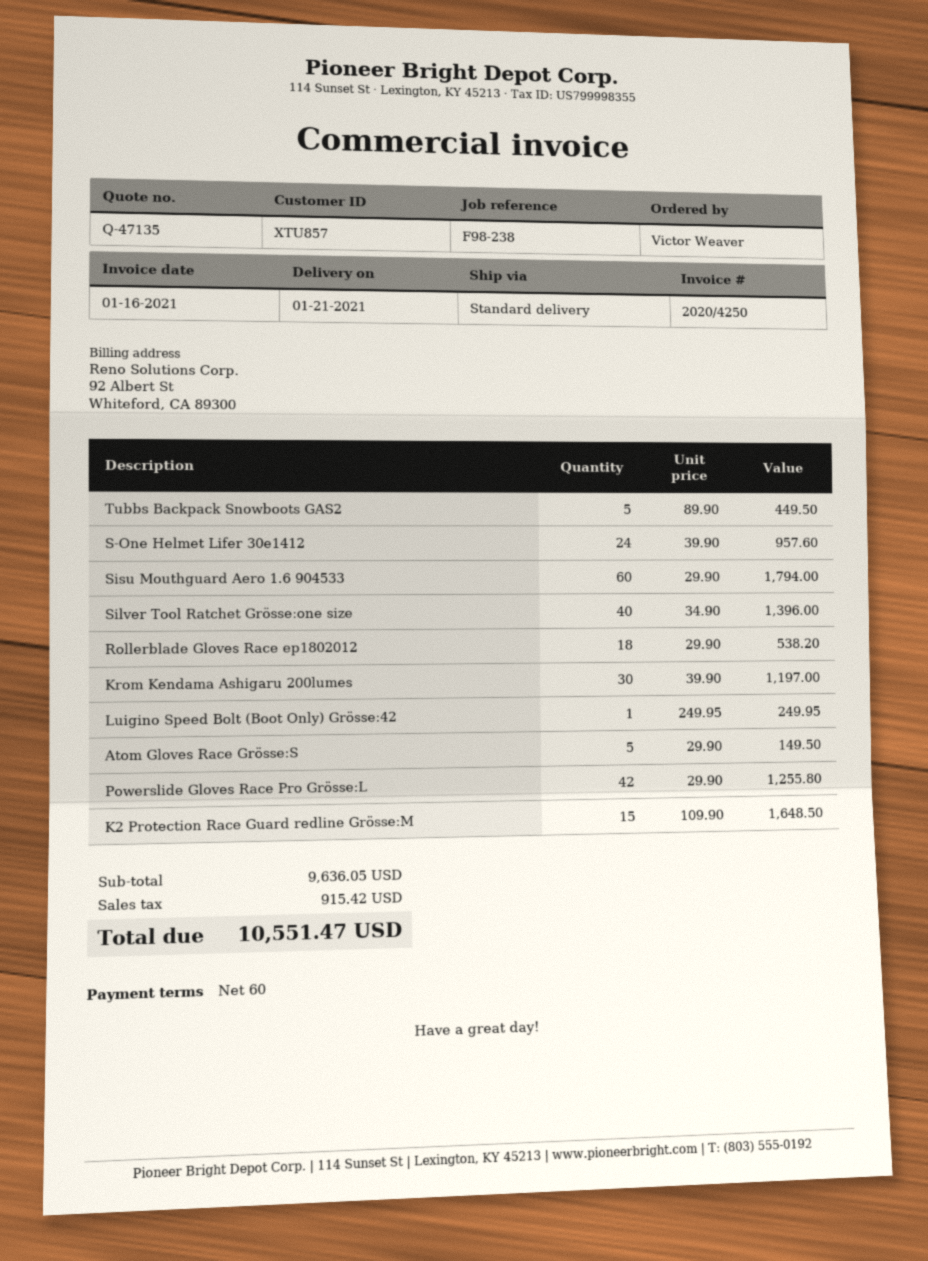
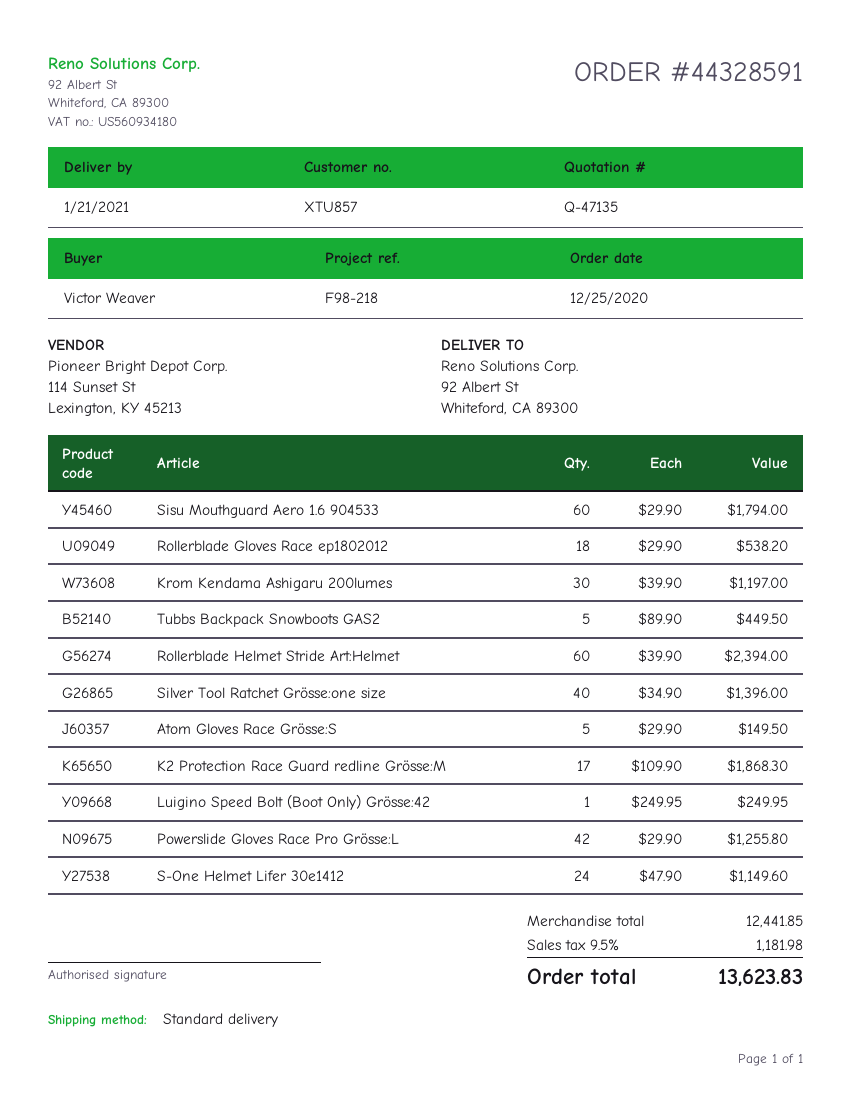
reference: F98-238 -> F98-218
S-One Helmet Lifer 30e1412: 24 x 39.90 = 957.60 -> 24 x 47.90 = 1149.60
K2 Protection Race Guard redline Grösse:M: 15 x 109.90 = 1648.50 -> 17 x 109.90 = 1868.30
Rollerblade Helmet Stride Art:Helmet: none -> 60 x 39.90 = 2394.00
subtotal: 9636.05 -> 12441.85
tax: 915.42 -> 1181.98
total: 10551.47 -> 13623.83

